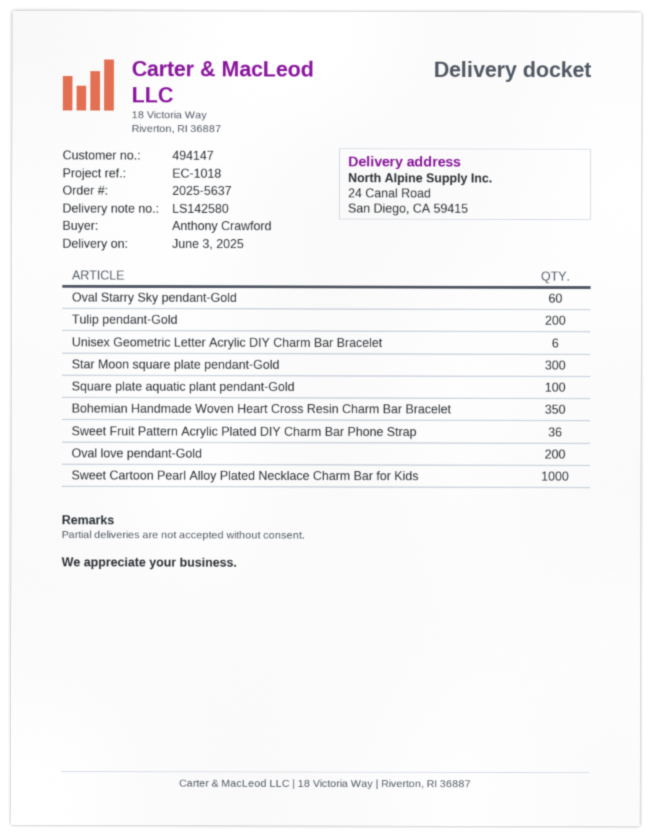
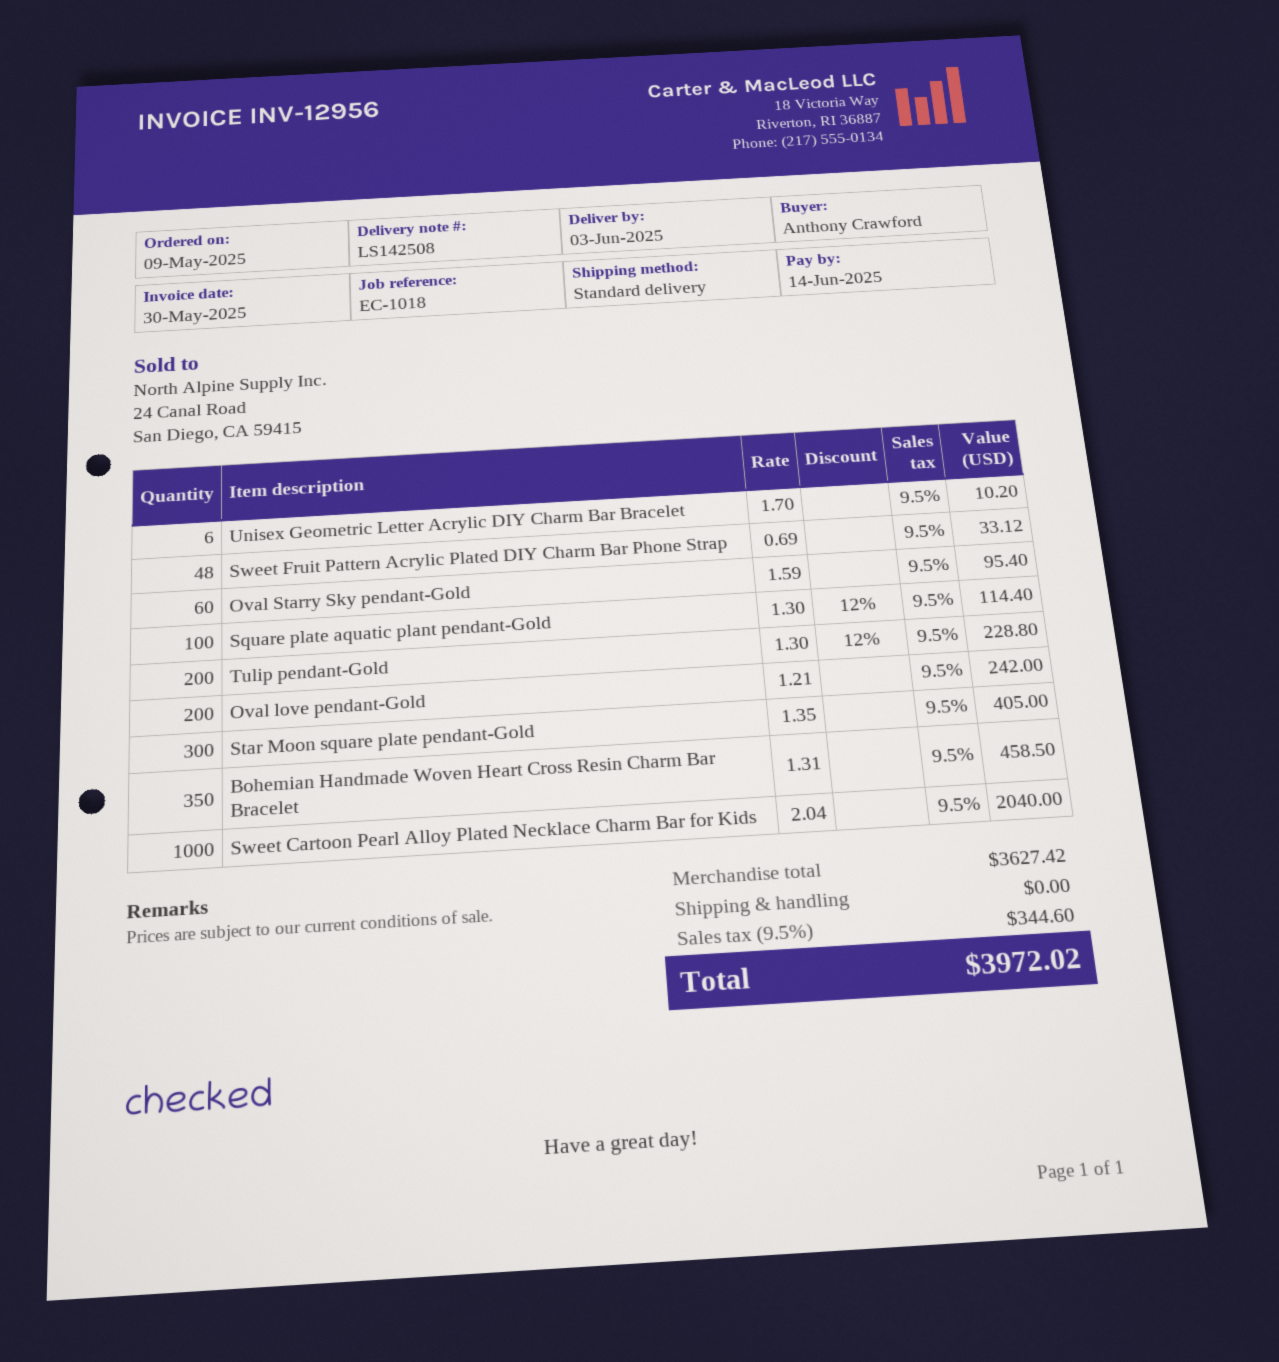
delivery note number: LS142580 -> LS142508
Sweet Fruit Pattern Acrylic Plated DIY Charm Bar Phone Strap: 36 -> 48

